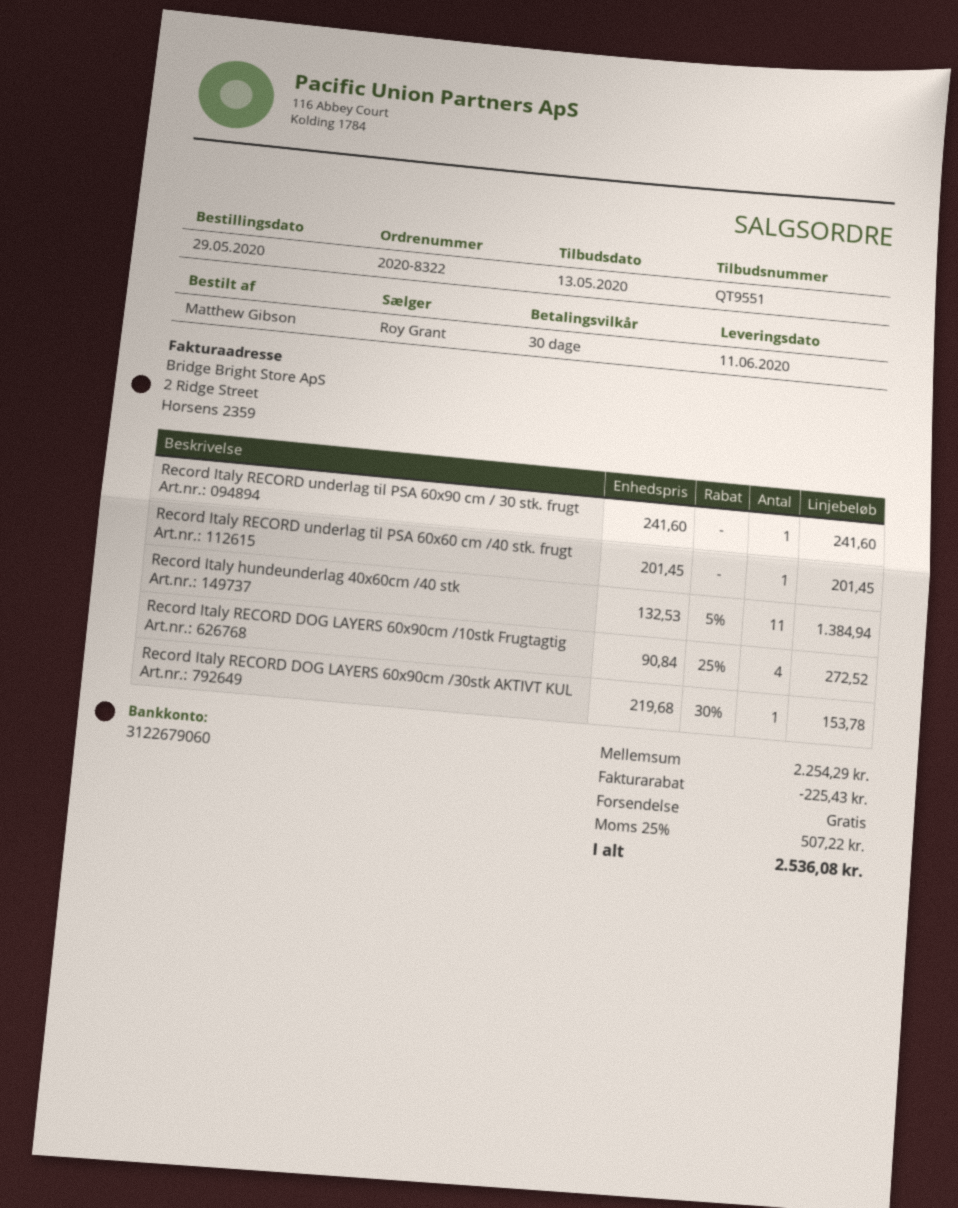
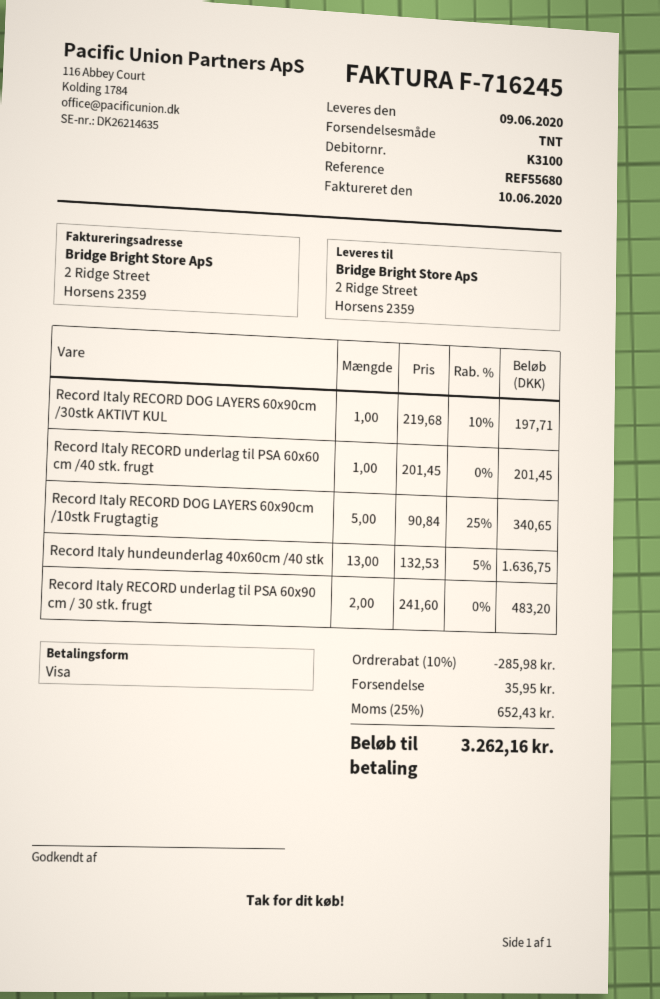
delivery date: 2020-06-11 -> 2020-06-09
Record Italy RECORD underlag til PSA 60x90 cm / 30 stk. frugt: 1 x 241.60 = 241.60 -> 2 x 241.60 = 483.20
Record Italy hundeunderlag 40x60cm /40 stk: 11 x 132.53 - 5% = 1384.94 -> 13 x 132.53 - 5% = 1636.75
Record Italy RECORD DOG LAYERS 60x90cm /10stk Frugtagtig: 4 x 90.84 - 25% = 272.52 -> 5 x 90.84 - 25% = 340.65
Record Italy RECORD DOG LAYERS 60x90cm /30stk AKTIVT KUL: 1 x 219.68 - 30% = 153.78 -> 1 x 219.68 - 10% = 197.71
discount: 225.43 -> 285.98
shipping: 0.00 -> 35.95
tax: 25% = 507.22 -> 25% = 652.43
total: 2536.08 -> 3262.16

